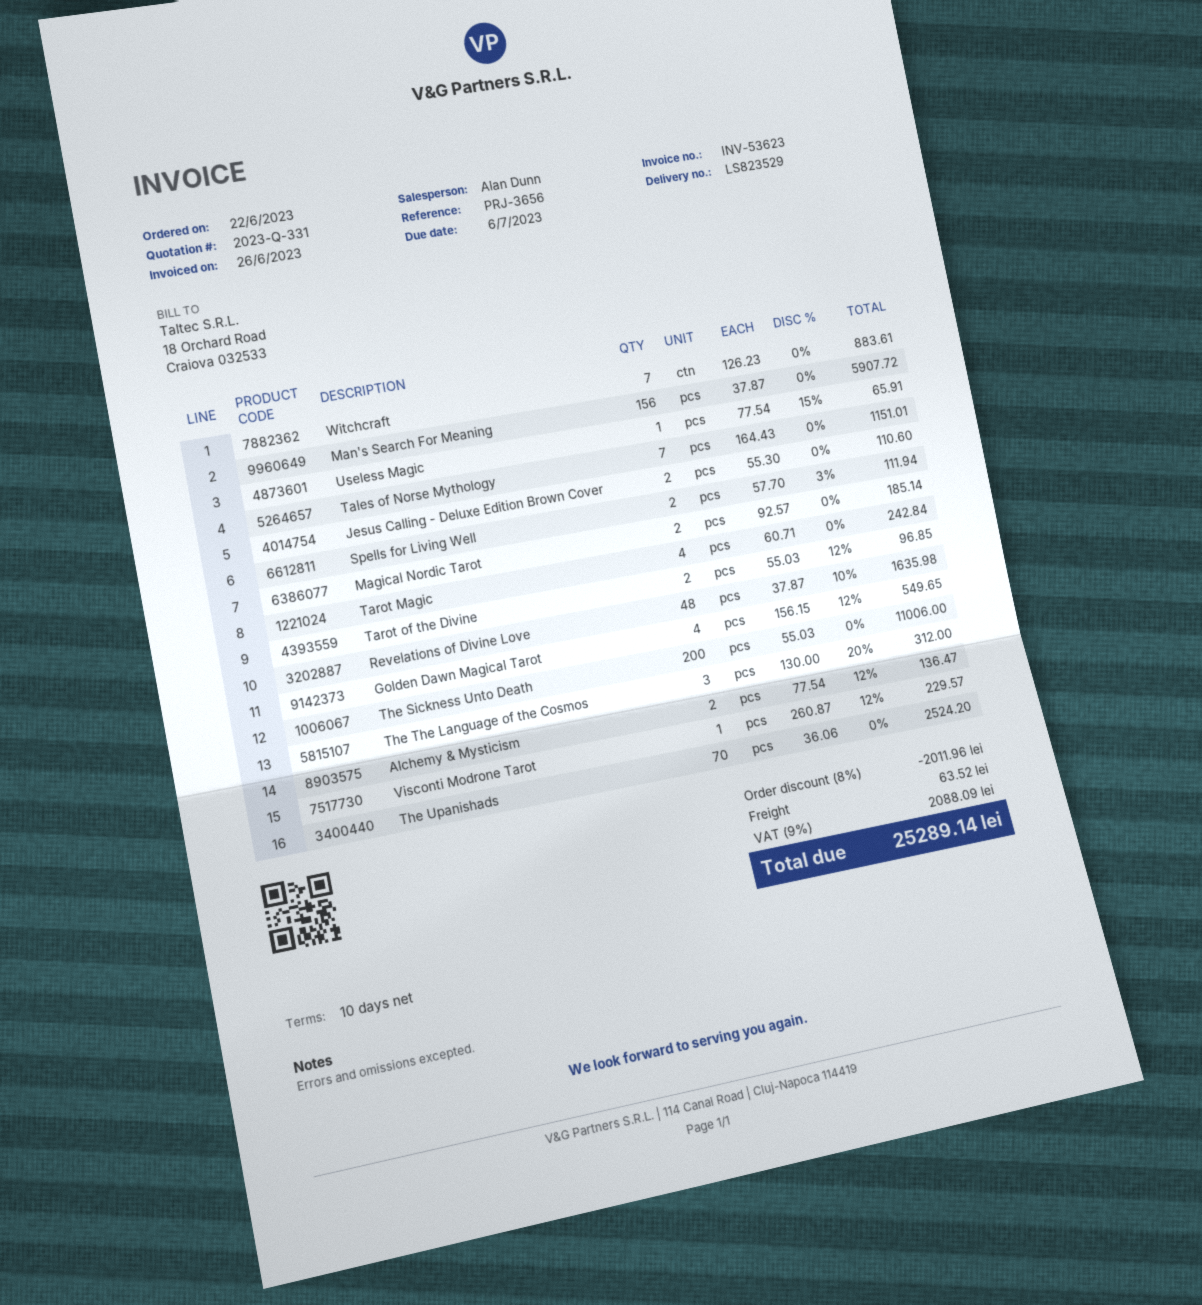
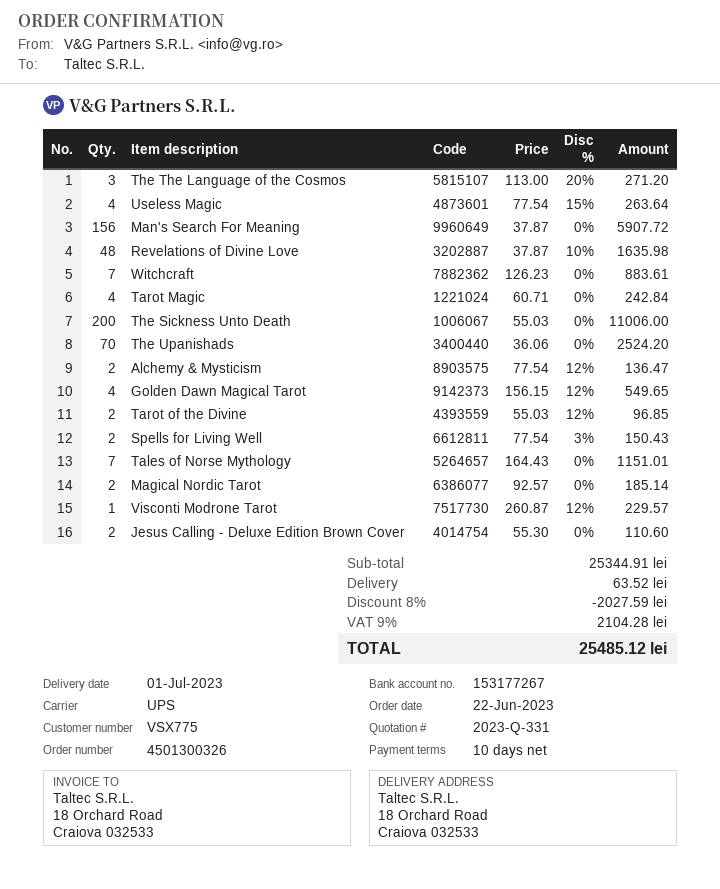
Useless Magic: 1 x 77.54 - 15% = 65.91 -> 4 x 77.54 - 15% = 263.64
Spells for Living Well: 2 x 57.70 - 3% = 111.94 -> 2 x 77.54 - 3% = 150.43
The The Language of the Cosmos: 3 x 130.00 - 20% = 312.00 -> 3 x 113.00 - 20% = 271.20
discount: 8% = 2011.96 -> 8% = 2027.59
tax: 9% = 2088.09 -> 9% = 2104.28
total: 25289.14 -> 25485.12

